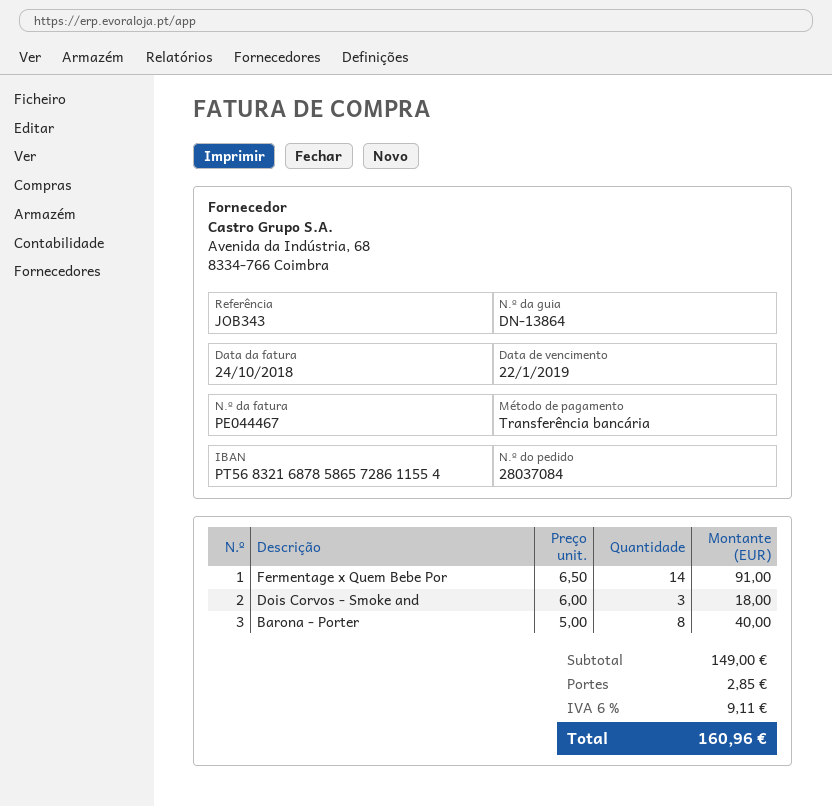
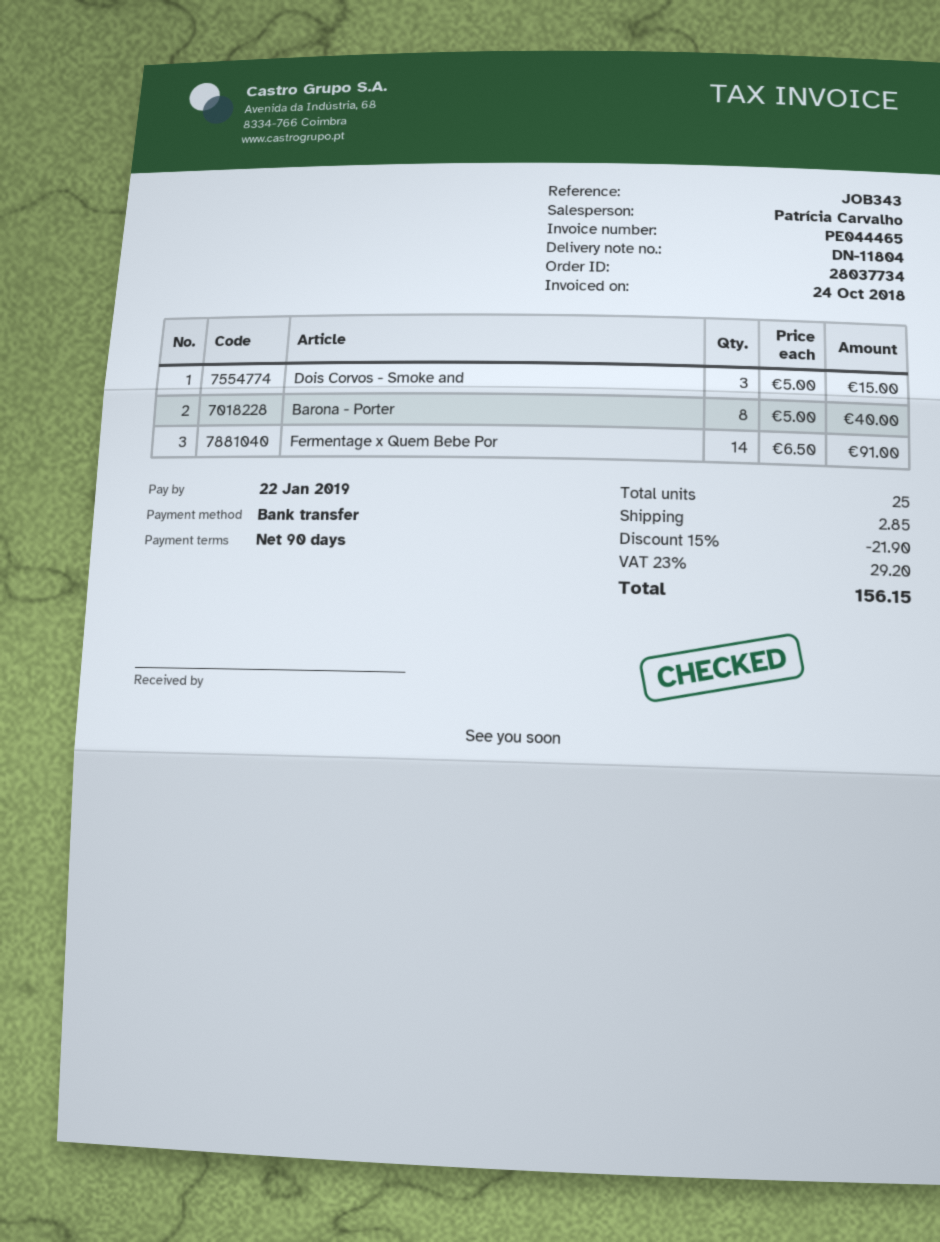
order number: 28037084 -> 28037734
delivery note number: DN-13864 -> DN-11804
invoice number: PE044467 -> PE044465
Dois Corvos - Smoke and: 3 x 6.00 = 18.00 -> 3 x 5.00 = 15.00
discount: none -> 15% = 21.90
tax: 6% = 9.11 -> 23% = 29.20
total: 160.96 -> 156.15

